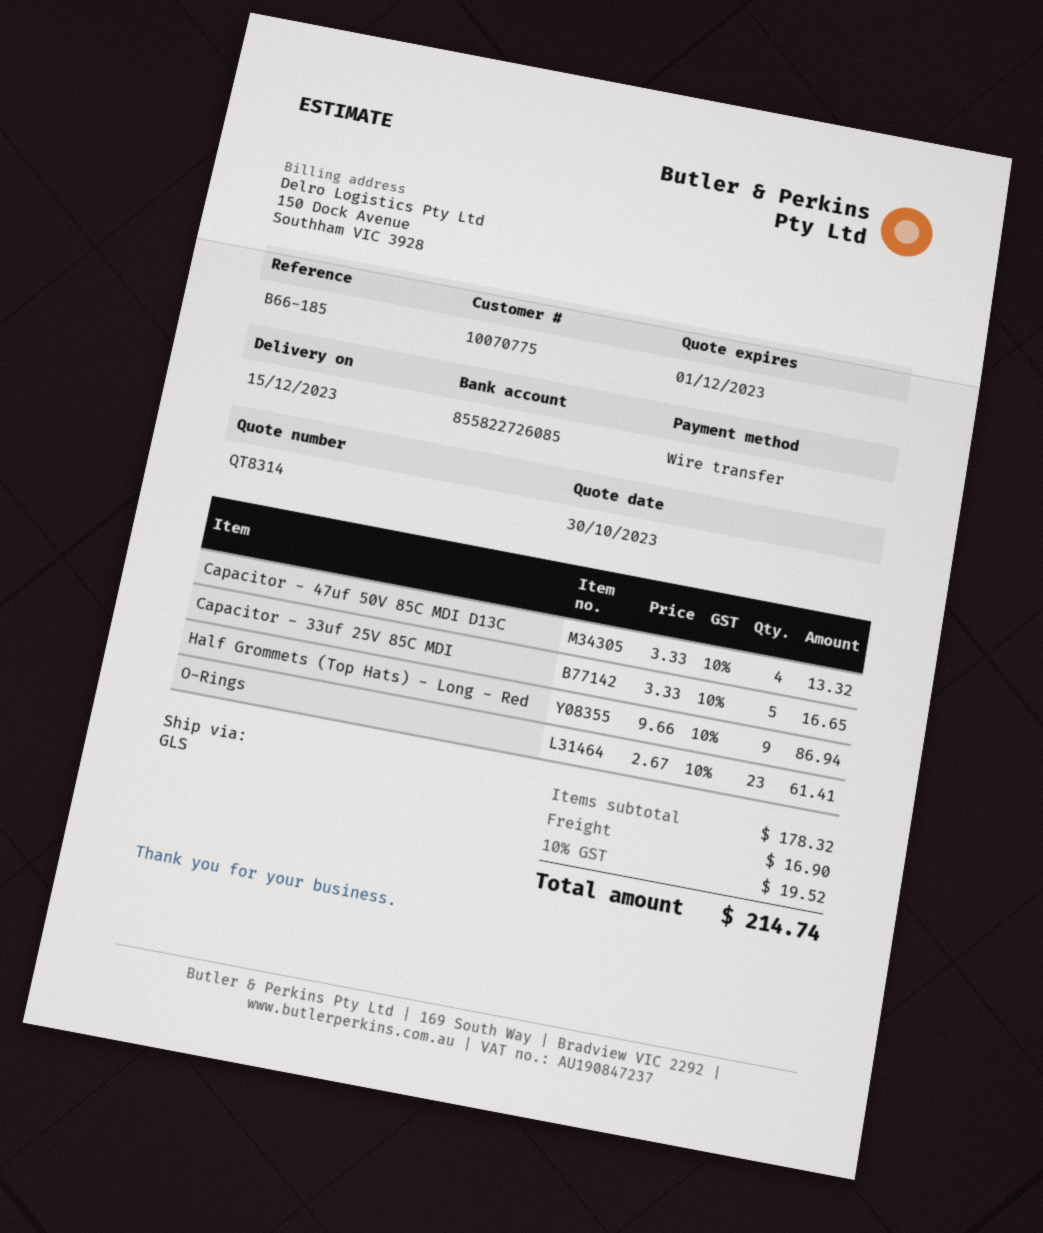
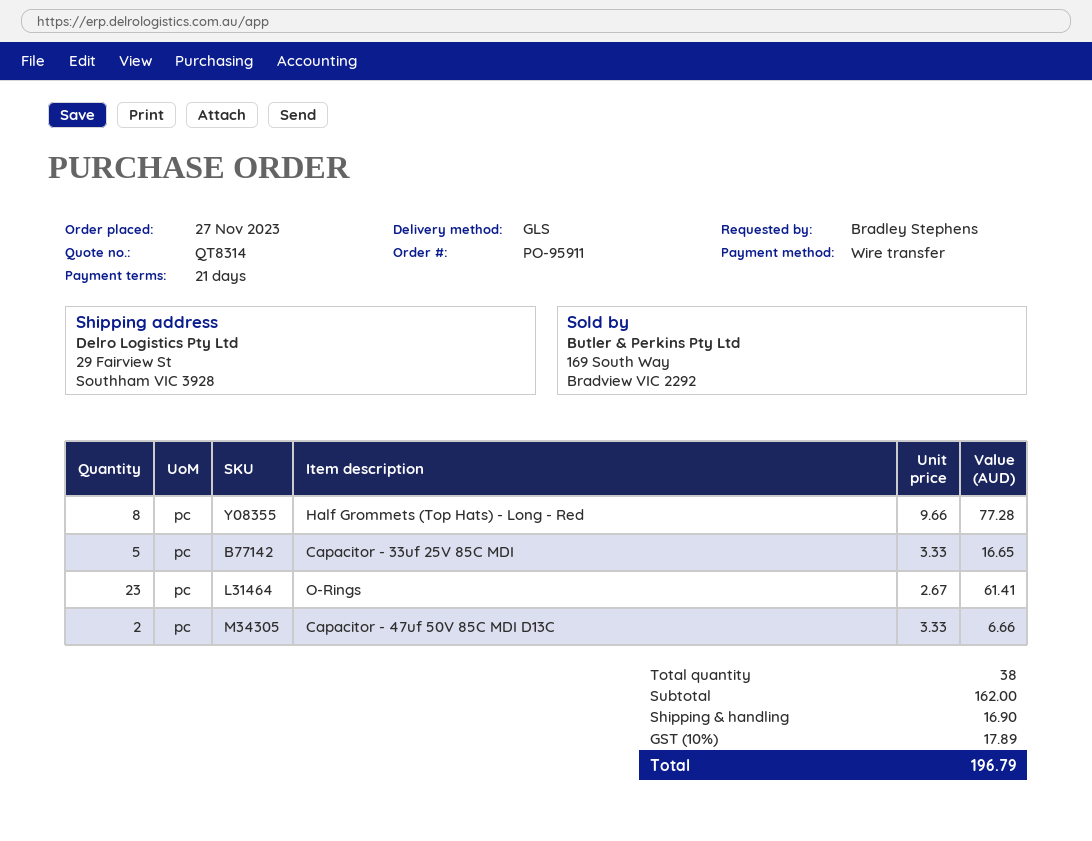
Capacitor - 47uf 50V 85C MDI D13C: 4 x 3.33 = 13.32 -> 2 x 3.33 = 6.66
Half Grommets (Top Hats) - Long - Red: 9 x 9.66 = 86.94 -> 8 x 9.66 = 77.28
subtotal: 178.32 -> 162.00
tax: 10% = 19.52 -> 10% = 17.89
total: 214.74 -> 196.79

